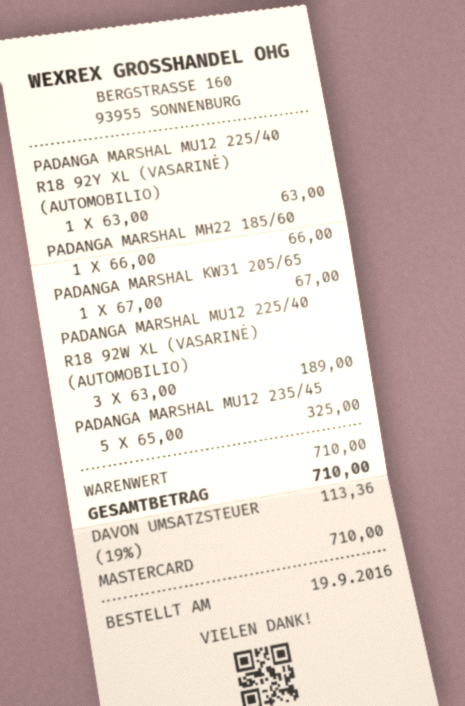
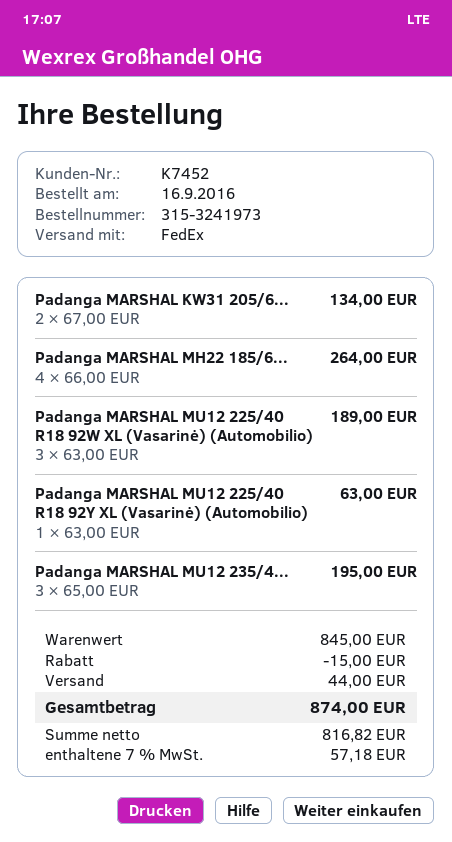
order date: 2016-09-19 -> 2016-09-16
PADANGA MARSHAL MH22 185/60: 1 x 66.00 = 66.00 -> 4 x 66.00 = 264.00
PADANGA MARSHAL KW31 205/65: 1 x 67.00 = 67.00 -> 2 x 67.00 = 134.00
PADANGA MARSHAL MU12 235/45: 5 x 65.00 = 325.00 -> 3 x 65.00 = 195.00
subtotal: 710.00 -> 845.00
discount: none -> 15.00
shipping: none -> 44.00
tax: 19% = 113.36 -> 7% = 57.18
total: 710.00 -> 874.00

